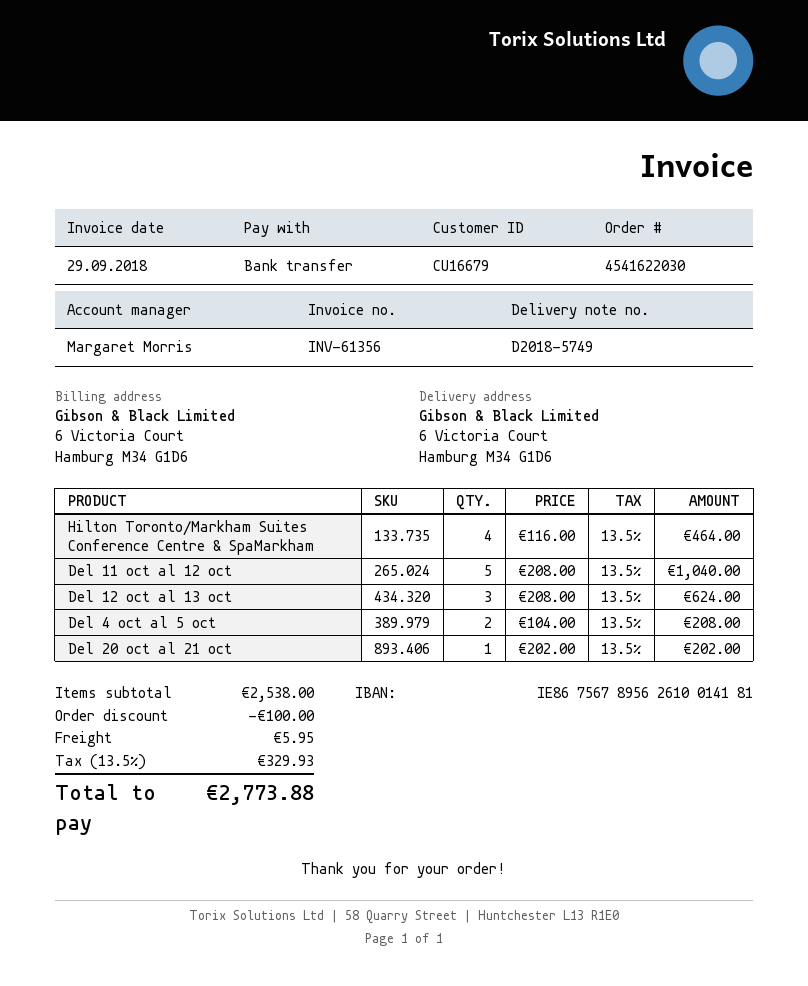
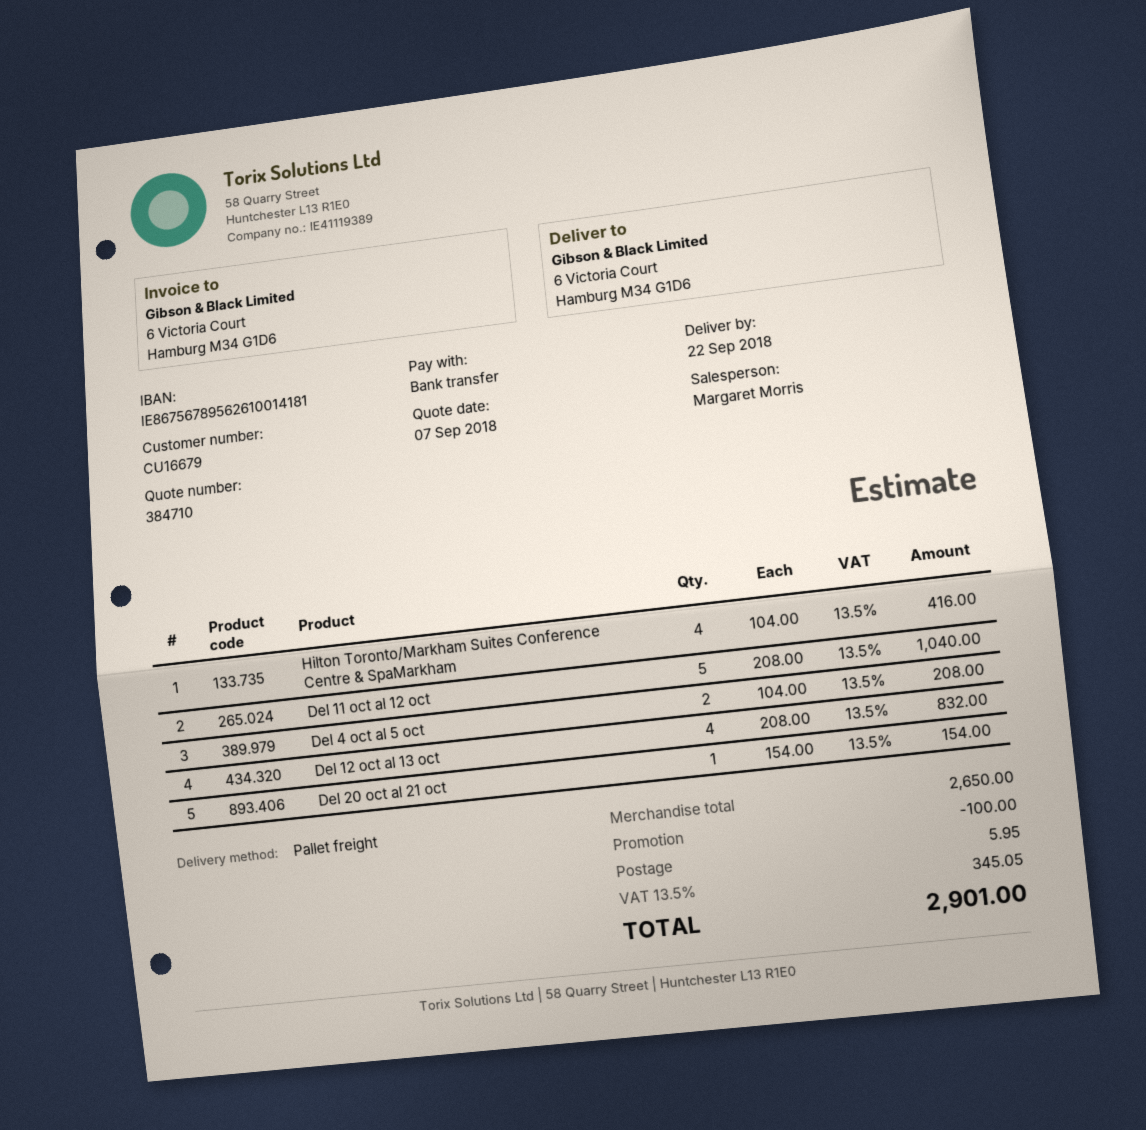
Hilton Toronto/Markham Suites Conference Centre & SpaMarkham: 4 x 116.00 = 464.00 -> 4 x 104.00 = 416.00
Del 12 oct al 13 oct: 3 x 208.00 = 624.00 -> 4 x 208.00 = 832.00
Del 20 oct al 21 oct: 1 x 202.00 = 202.00 -> 1 x 154.00 = 154.00
subtotal: 2538.00 -> 2650.00
tax: 13.5% = 329.93 -> 13.5% = 345.05
total: 2773.88 -> 2901.00

